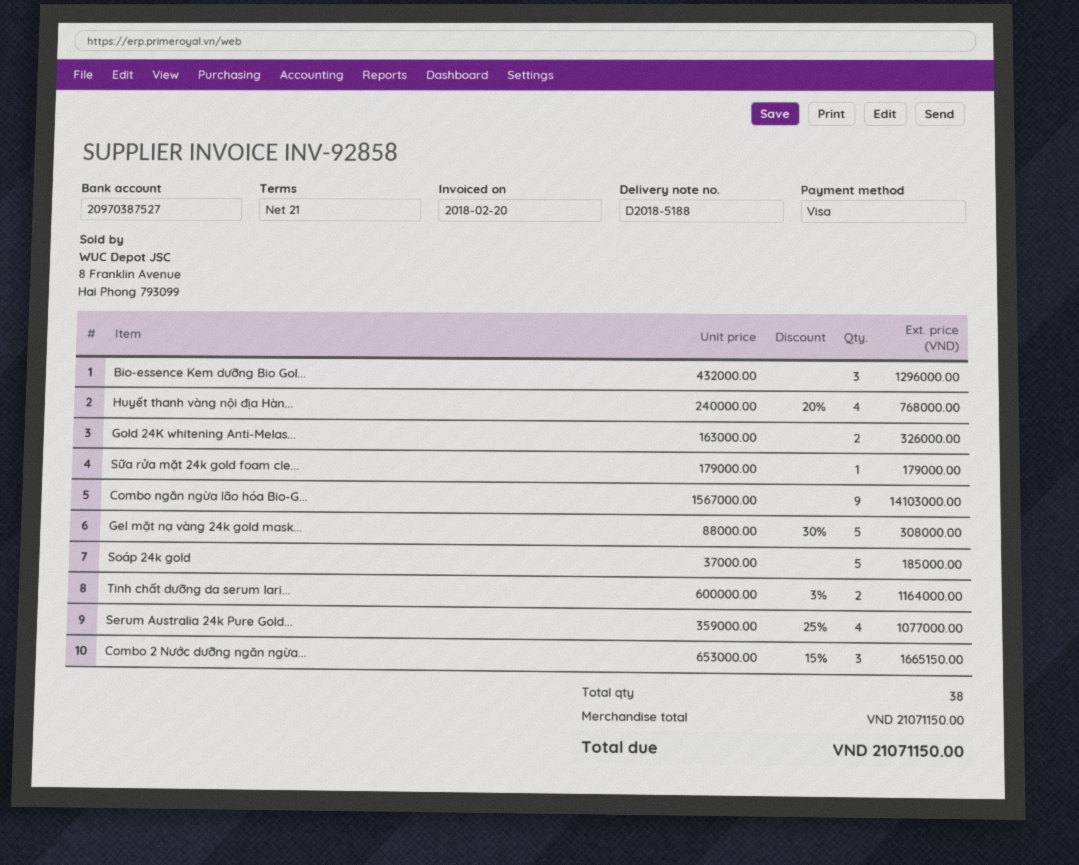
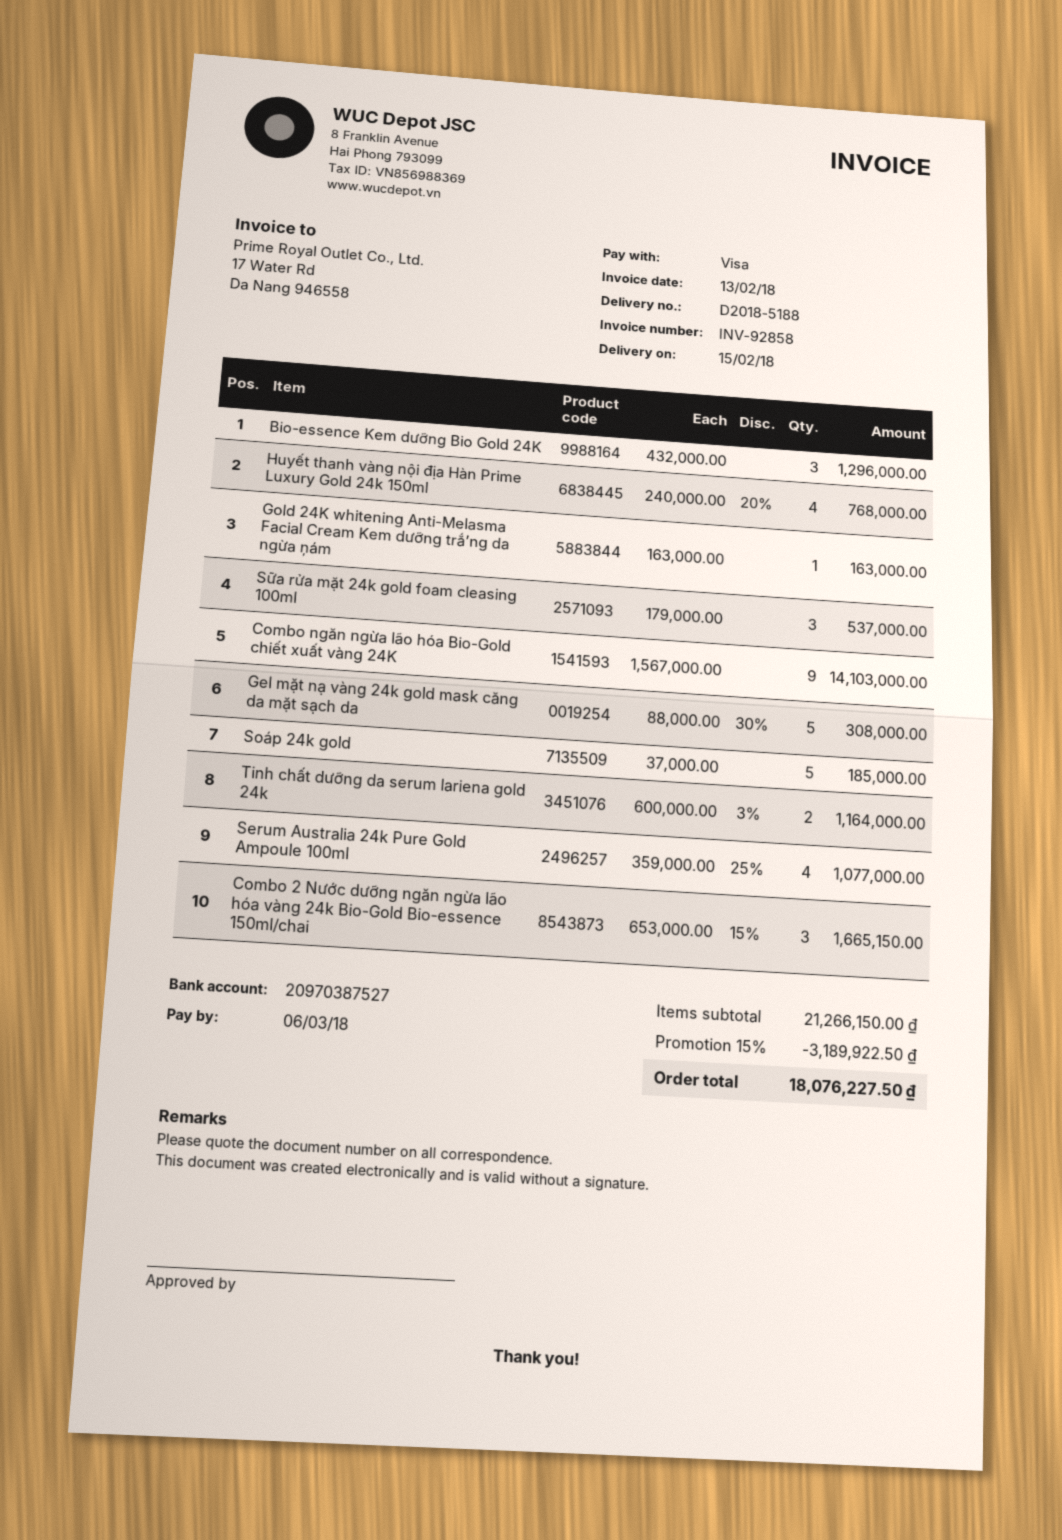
invoice date: 2018-02-20 -> 2018-02-13
Gold 24K whitening Anti-Melas...: 2 x 163000.00 = 326000.00 -> 1 x 163000.00 = 163000.00
Sữa rửa mặt 24k gold foam cle...: 1 x 179000.00 = 179000.00 -> 3 x 179000.00 = 537000.00
subtotal: 21071150.00 -> 21266150.00
discount: none -> 15% = 3189922.50
total: 21071150.00 -> 18076227.50

